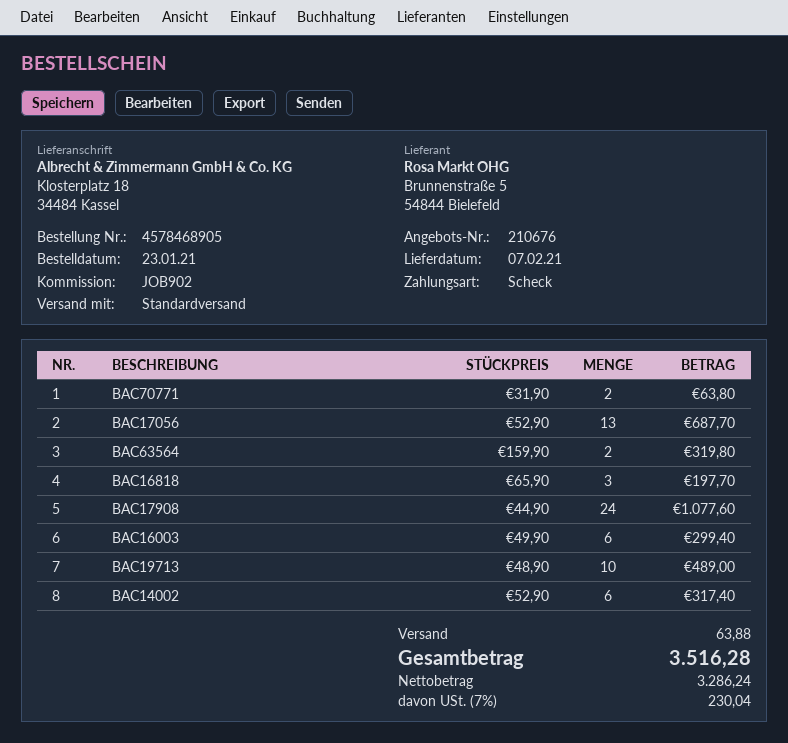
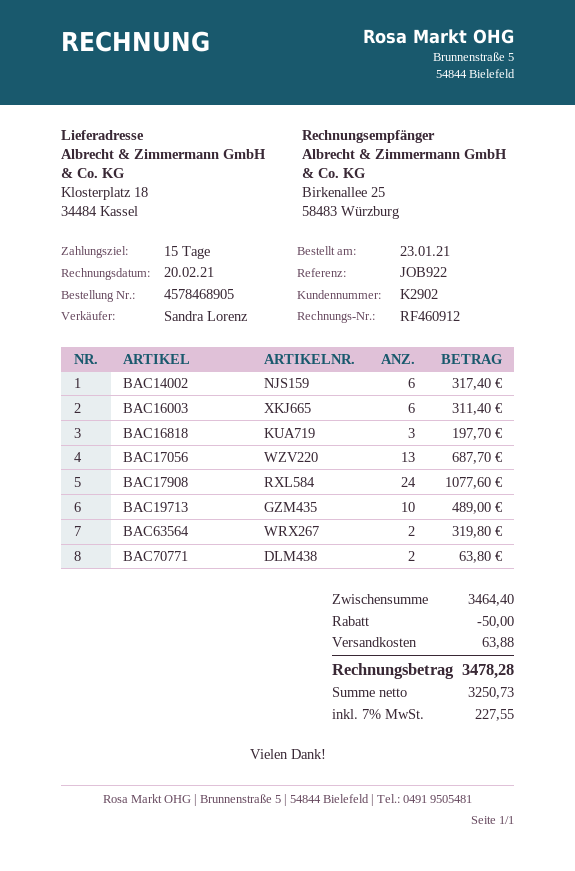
reference: JOB902 -> JOB922
BAC16003: 6 for 299.40 -> 6 for 311.40
discount: none -> 50.00
net: 3286.24 -> 3250.73
tax: 7% = 230.04 -> 7% = 227.55
total: 3516.28 -> 3478.28

